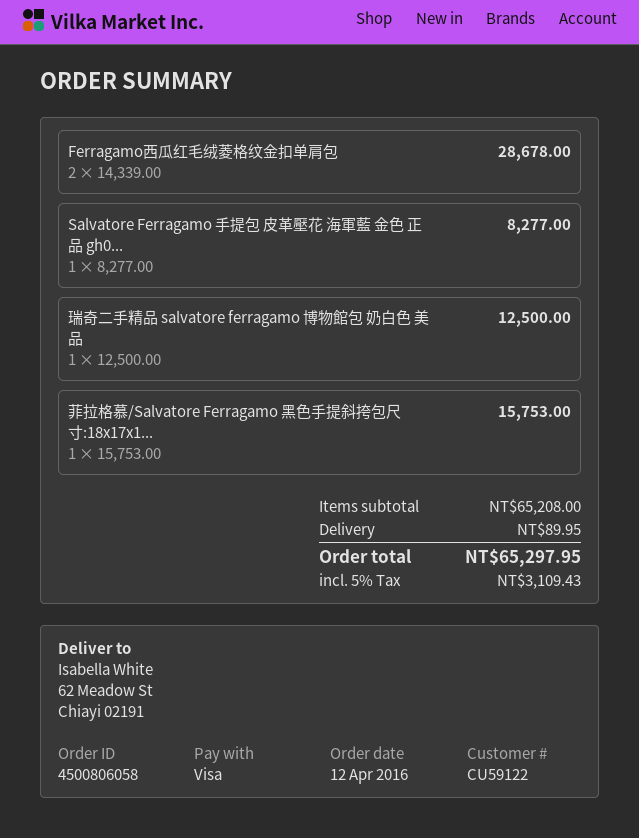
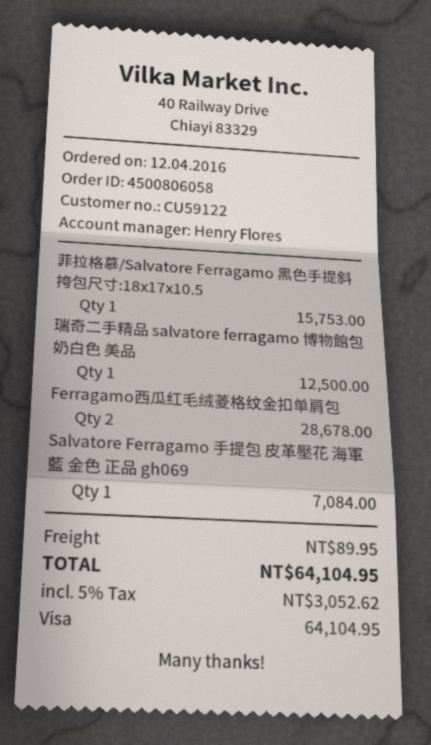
Salvatore Ferragamo 手提包 皮革壓花 海軍藍 金色 正品 gh0...: 1 for 8277.00 -> 1 for 7084.00
tax: 5% = 3109.43 -> 5% = 3052.62
total: 65297.95 -> 64104.95

